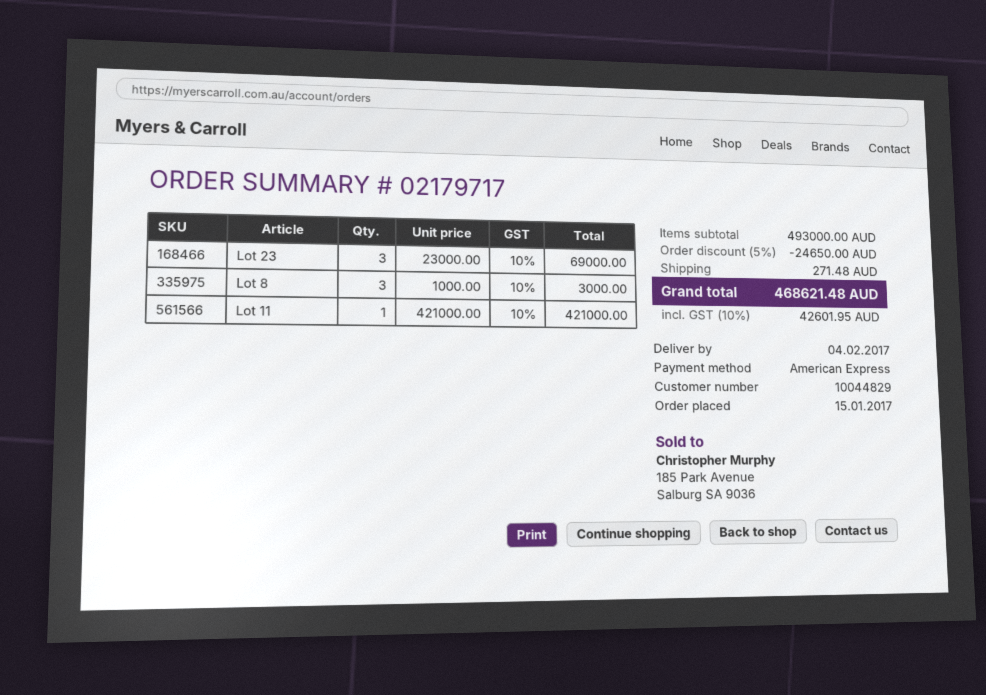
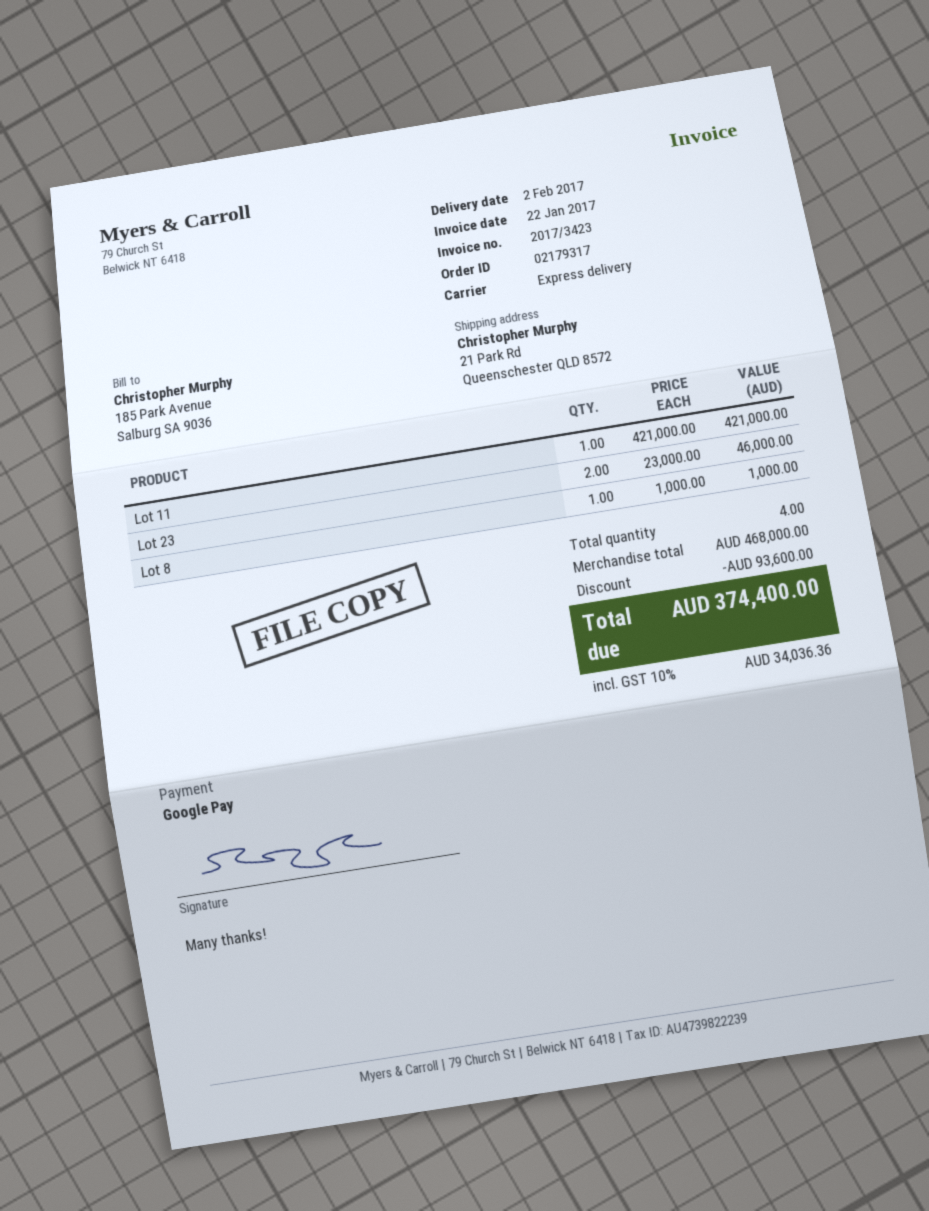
order number: 02179717 -> 02179317
delivery date: 2017-02-04 -> 2017-02-02
payment method: American Express -> Google Pay
Lot 23: 3 x 23000.00 = 69000.00 -> 2 x 23000.00 = 46000.00
Lot 8: 3 x 1000.00 = 3000.00 -> 1 x 1000.00 = 1000.00
subtotal: 493000.00 -> 468000.00
discount: 24650.00 -> 93600.00
shipping: 271.48 -> none
tax: 10% = 42601.95 -> 10% = 34036.36
total: 468621.48 -> 374400.00

